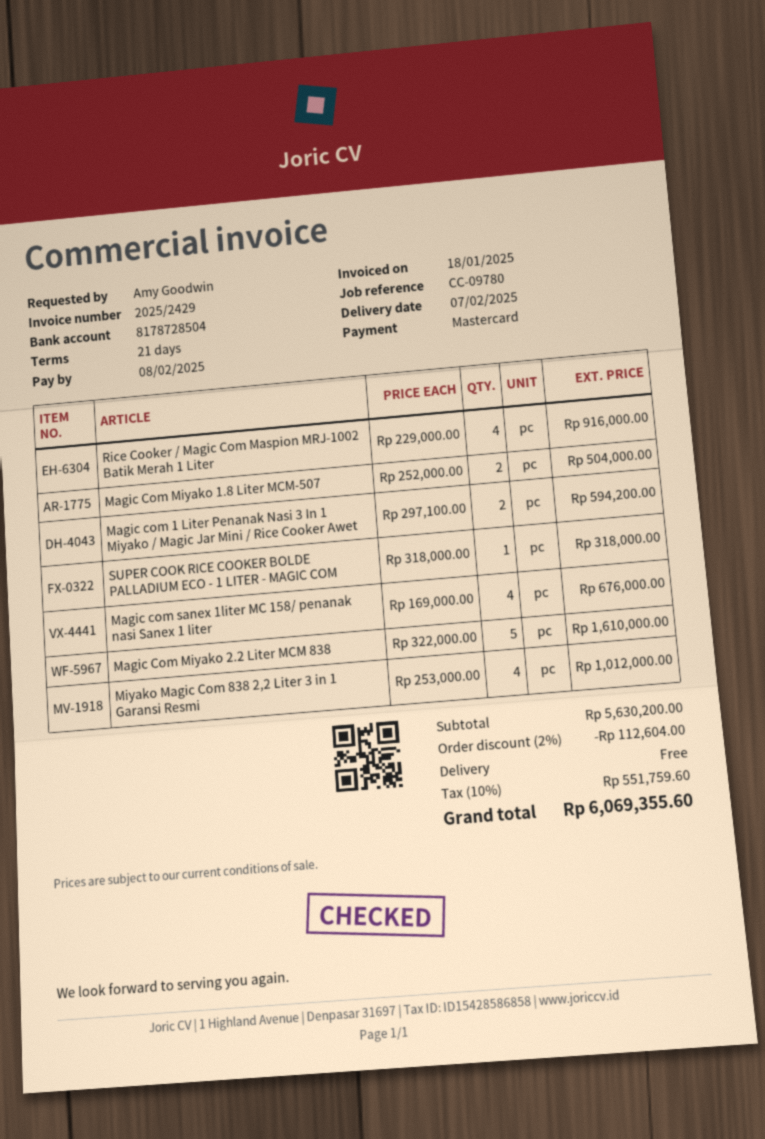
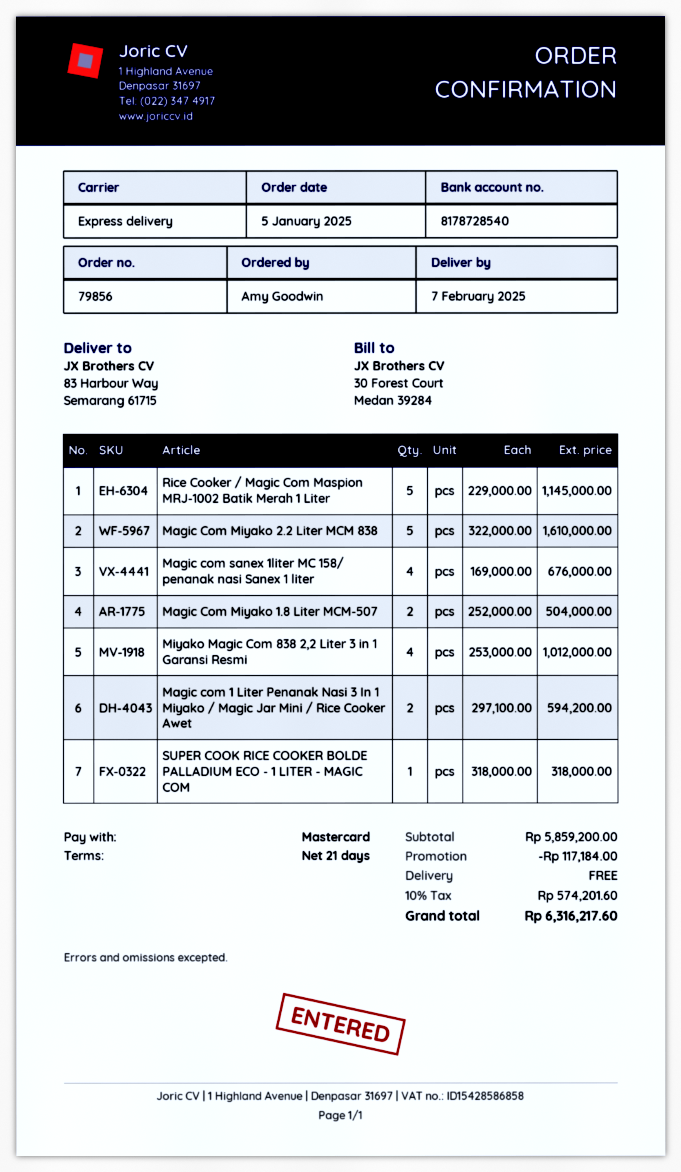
bank account: 8178728504 -> 8178728540
Rice Cooker / Magic Com Maspion MRJ-1002 Batik Merah 1 Liter: 4 x 229000.00 = 916000.00 -> 5 x 229000.00 = 1145000.00
subtotal: 5630200.00 -> 5859200.00
discount: 112604.00 -> 117184.00
tax: 10% = 551759.60 -> 10% = 574201.60
total: 6069355.60 -> 6316217.60

